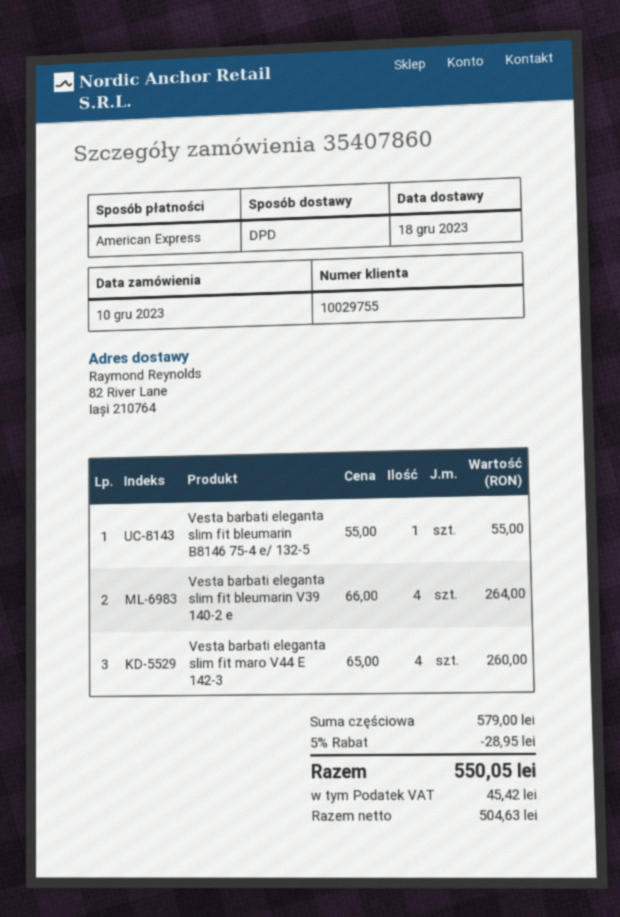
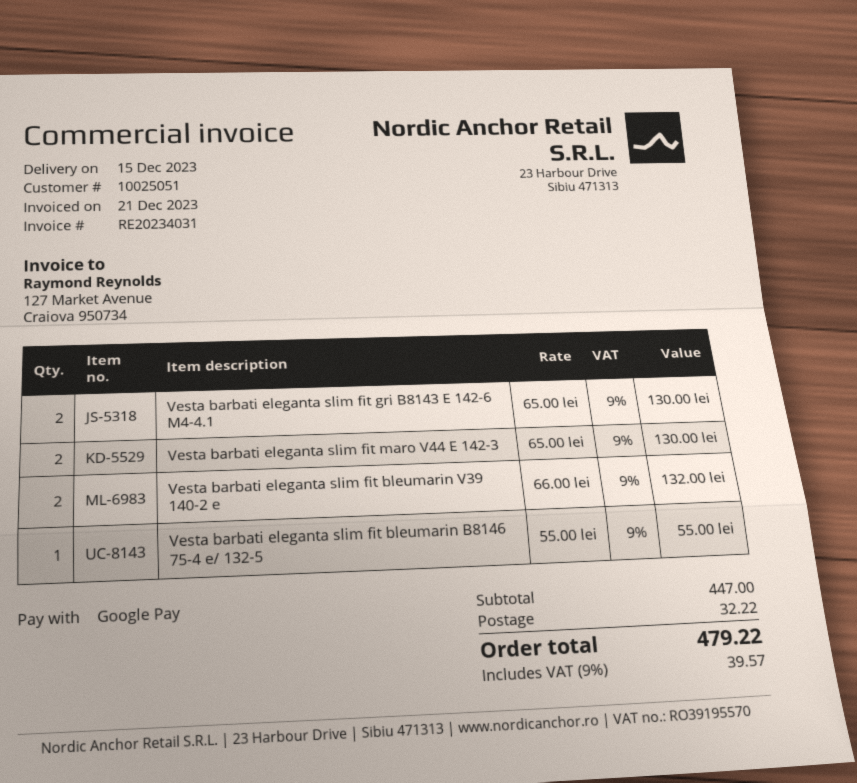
delivery date: 2023-12-18 -> 2023-12-15
customer number: 10029755 -> 10025051
payment method: American Express -> Google Pay
Vesta barbati eleganta slim fit bleumarin V39 140-2 e: 4 x 66.00 = 264.00 -> 2 x 66.00 = 132.00
Vesta barbati eleganta slim fit maro V44 E 142-3: 4 x 65.00 = 260.00 -> 2 x 65.00 = 130.00
Vesta barbati eleganta slim fit gri B8143 E 142-6 M4-4.1: none -> 2 x 65.00 = 130.00
subtotal: 579.00 -> 447.00
discount: 5% = 28.95 -> none
shipping: none -> 32.22
tax: 45.42 -> 39.57
total: 550.05 -> 479.22

